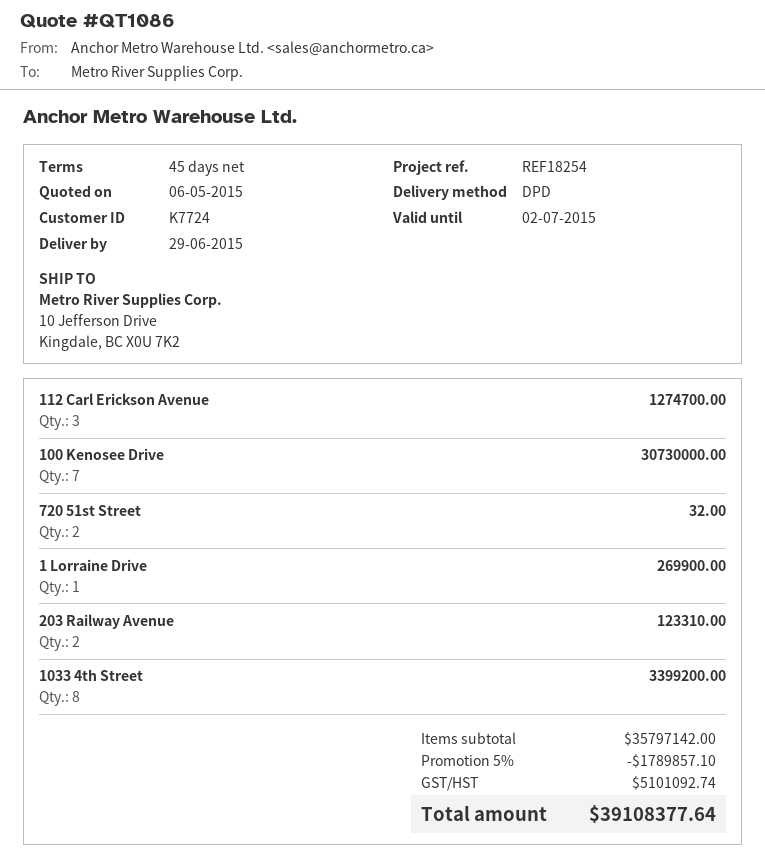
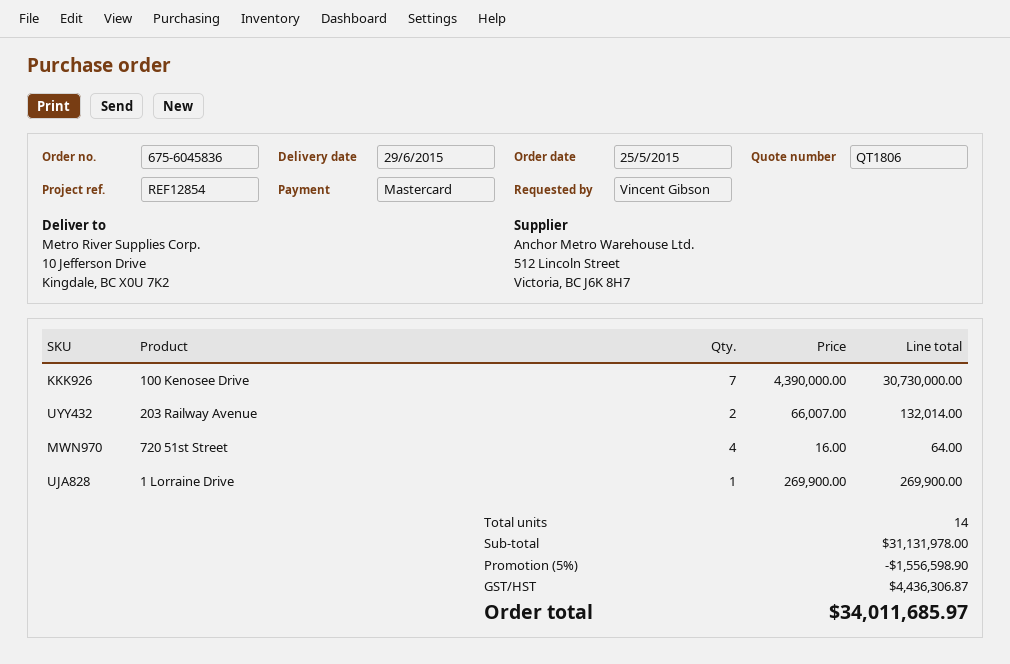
quote number: QT1086 -> QT1806
reference: REF18254 -> REF12854
112 Carl Erickson Avenue: 3 for 1274700.00 -> none
720 51st Street: 2 for 32.00 -> 4 for 64.00
203 Railway Avenue: 2 for 123310.00 -> 2 for 132014.00
1033 4th Street: 8 for 3399200.00 -> none
subtotal: 35797142.00 -> 31131978.00
discount: 5% = 1789857.10 -> 5% = 1556598.90
tax: 5101092.74 -> 4436306.87
total: 39108377.64 -> 34011685.97

